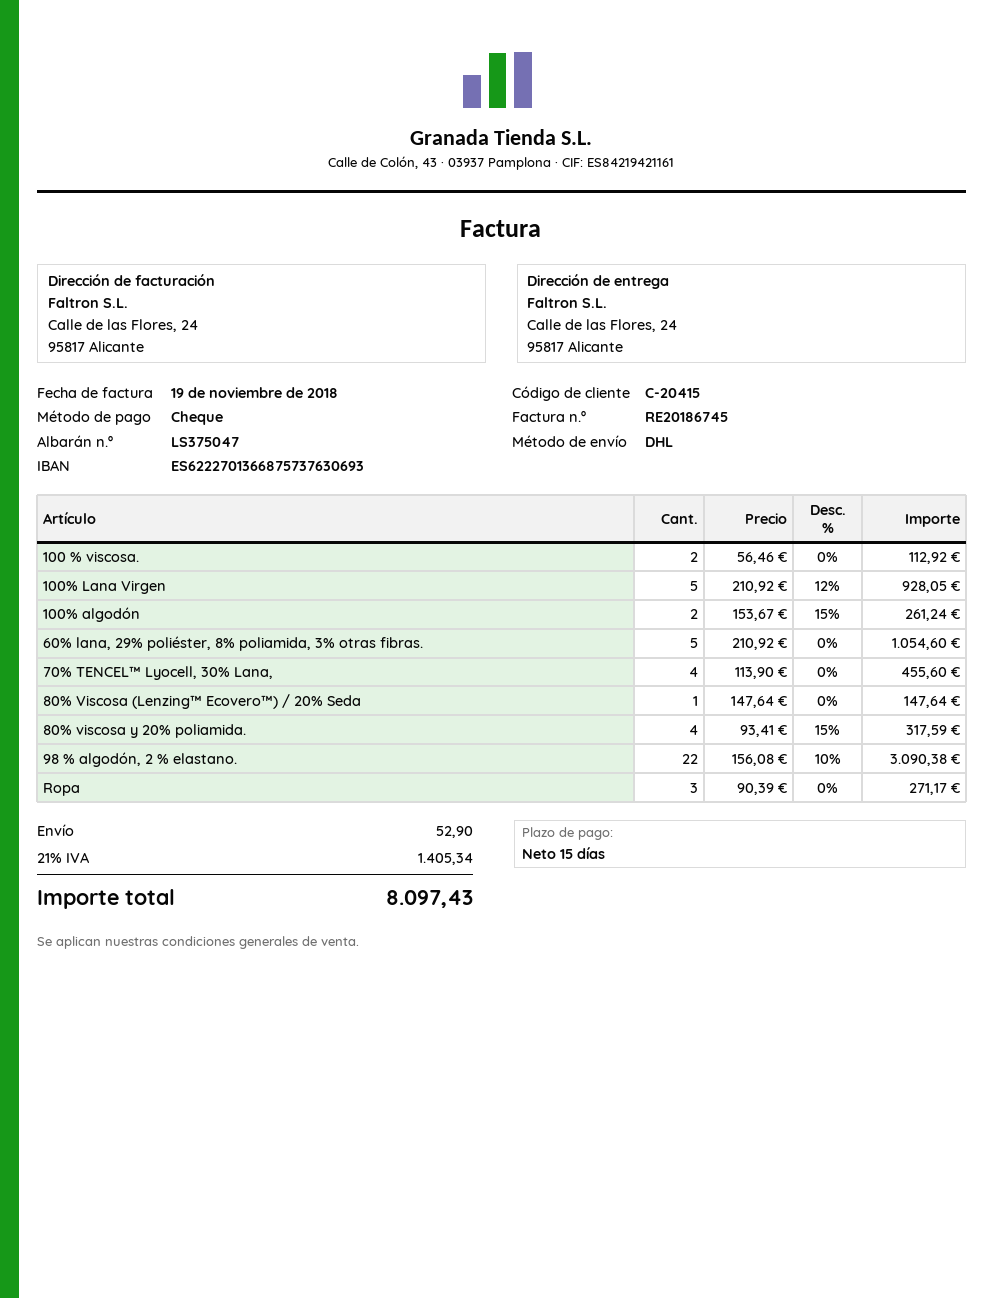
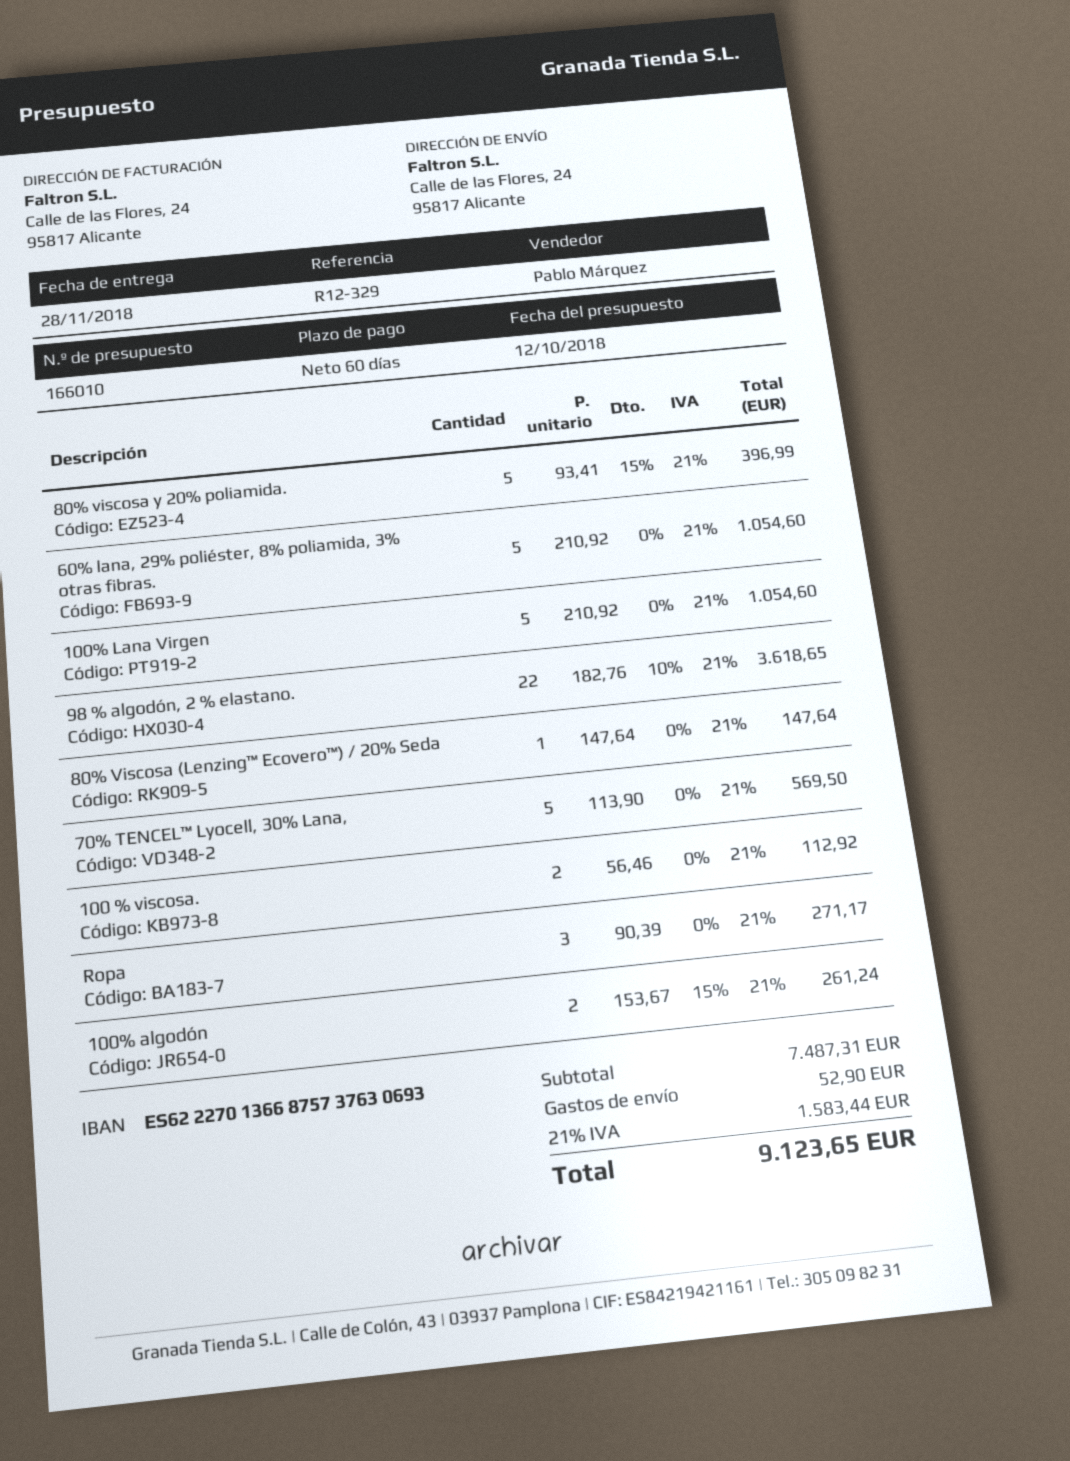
payment terms: 15 days -> 60 days
100% Lana Virgen: 5 x 210.92 - 12% = 928.05 -> 5 x 210.92 = 1054.60
70% TENCEL™ Lyocell, 30% Lana,: 4 x 113.90 = 455.60 -> 5 x 113.90 = 569.50
80% viscosa y 20% poliamida.: 4 x 93.41 - 15% = 317.59 -> 5 x 93.41 - 15% = 396.99
98 % algodón, 2 % elastano.: 22 x 156.08 - 10% = 3090.38 -> 22 x 182.76 - 10% = 3618.65
tax: 21% = 1405.34 -> 21% = 1583.44
total: 8097.43 -> 9123.65

